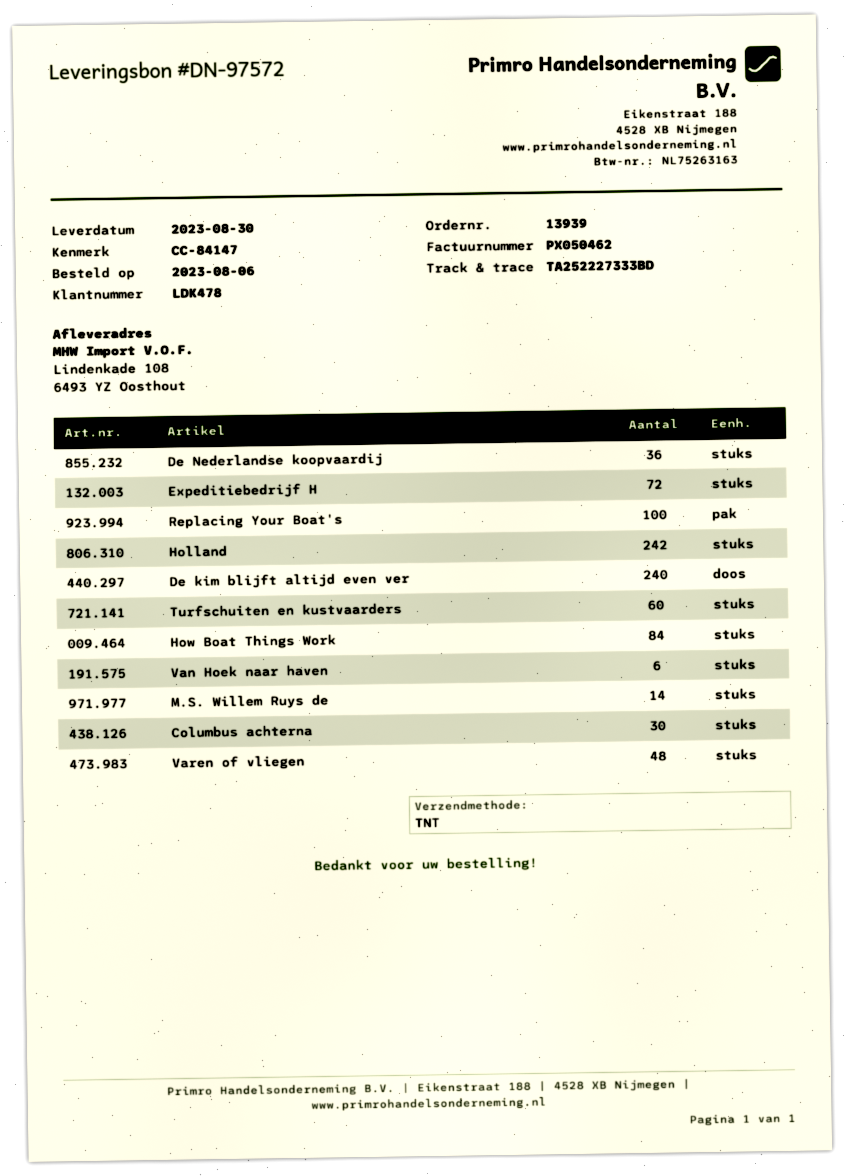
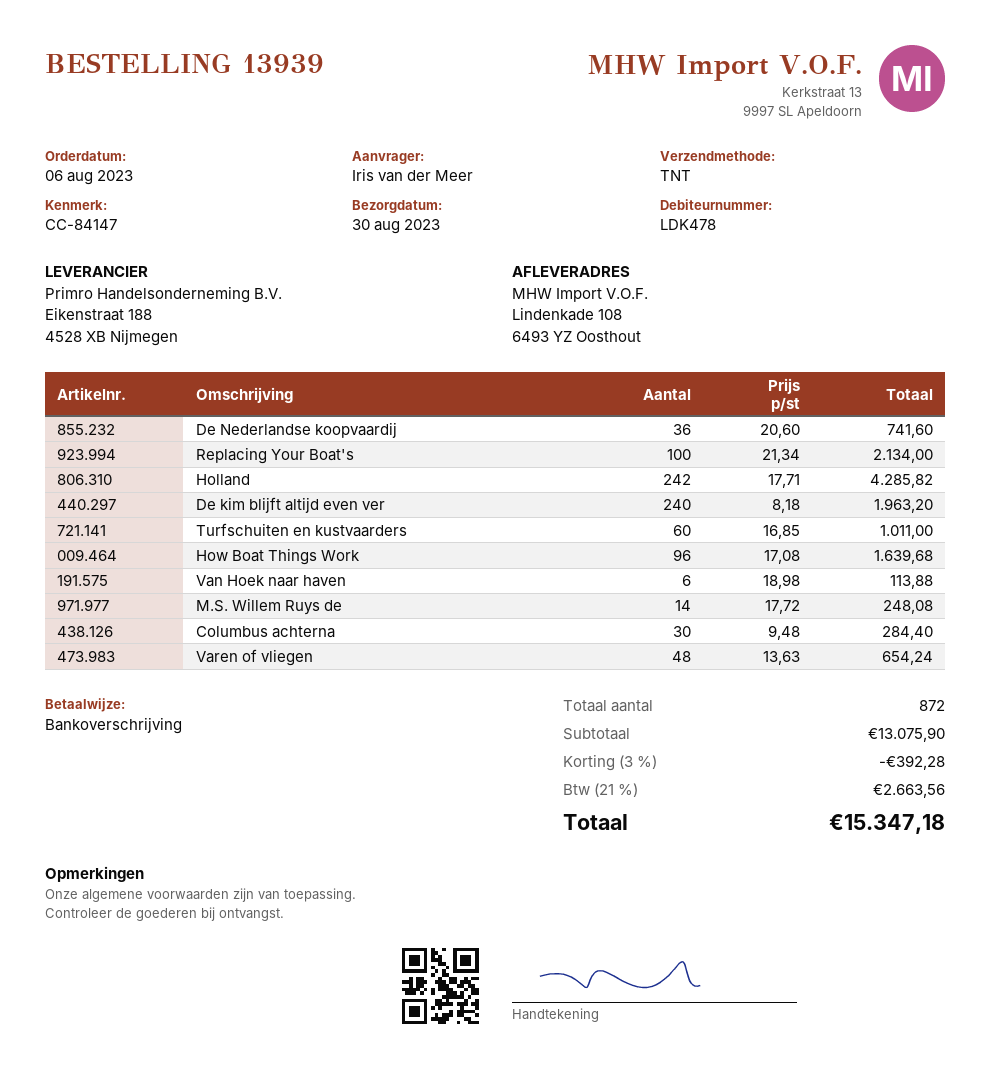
Expeditiebedrijf H: 72 -> none
How Boat Things Work: 84 -> 96

